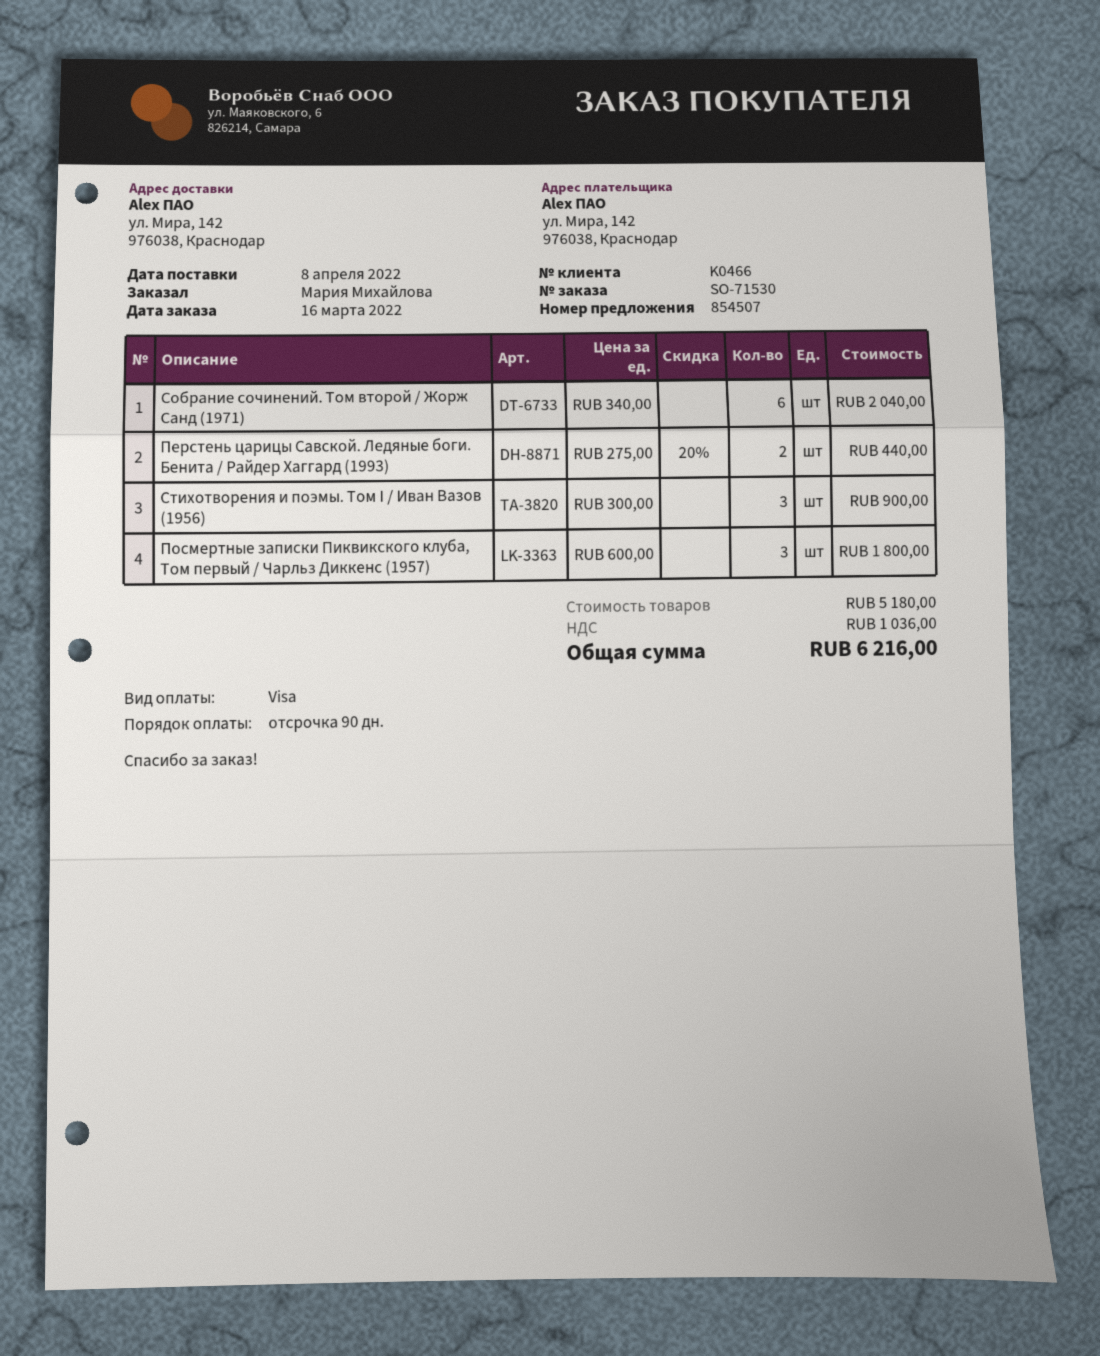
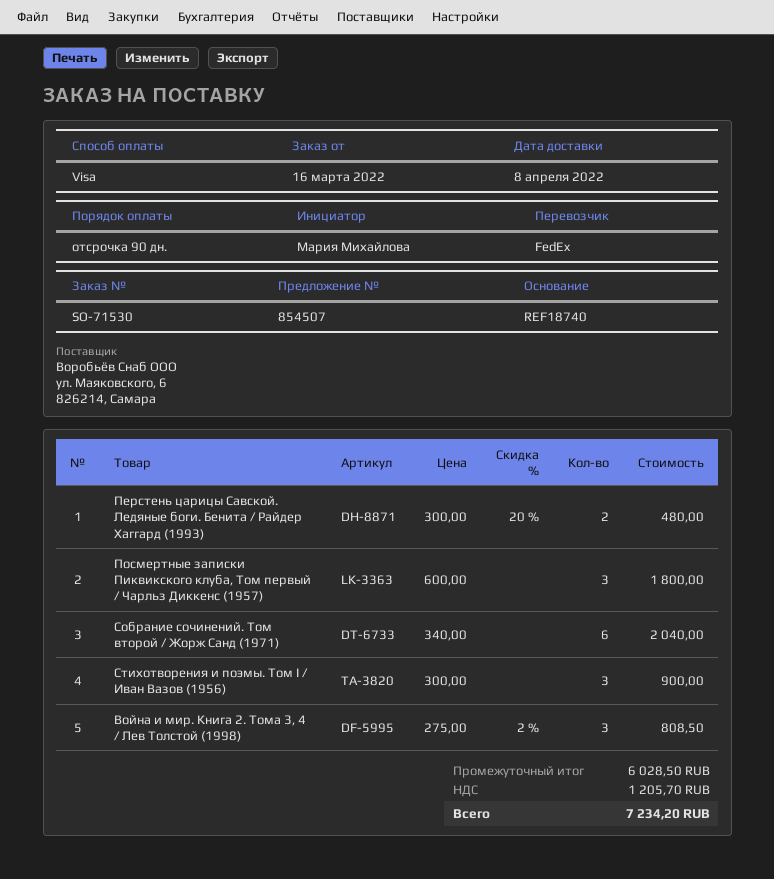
Перстень царицы Савской. Ледяные боги. Бенита / Райдер Хаггард (1993): 2 x 275.00 - 20% = 440.00 -> 2 x 300.00 - 20% = 480.00
Война и мир. Книга 2. Тома 3, 4 / Лев Толстой (1998): none -> 3 x 275.00 - 2% = 808.50
subtotal: 5180.00 -> 6028.50
tax: 1036.00 -> 1205.70
total: 6216.00 -> 7234.20

